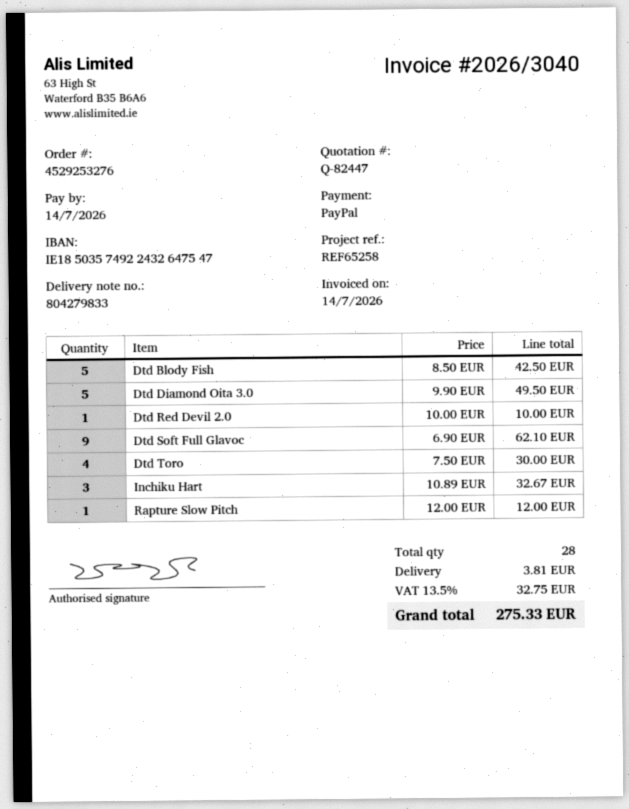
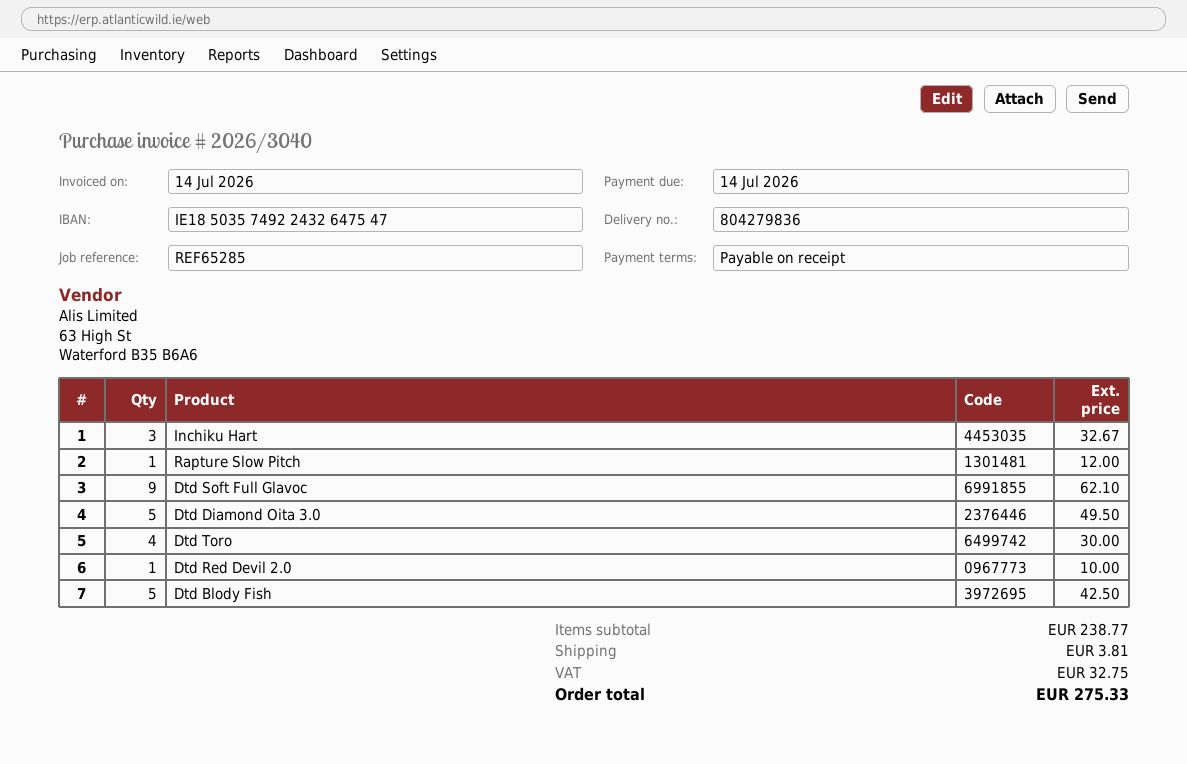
delivery note number: 804279833 -> 804279836
reference: REF65258 -> REF65285

